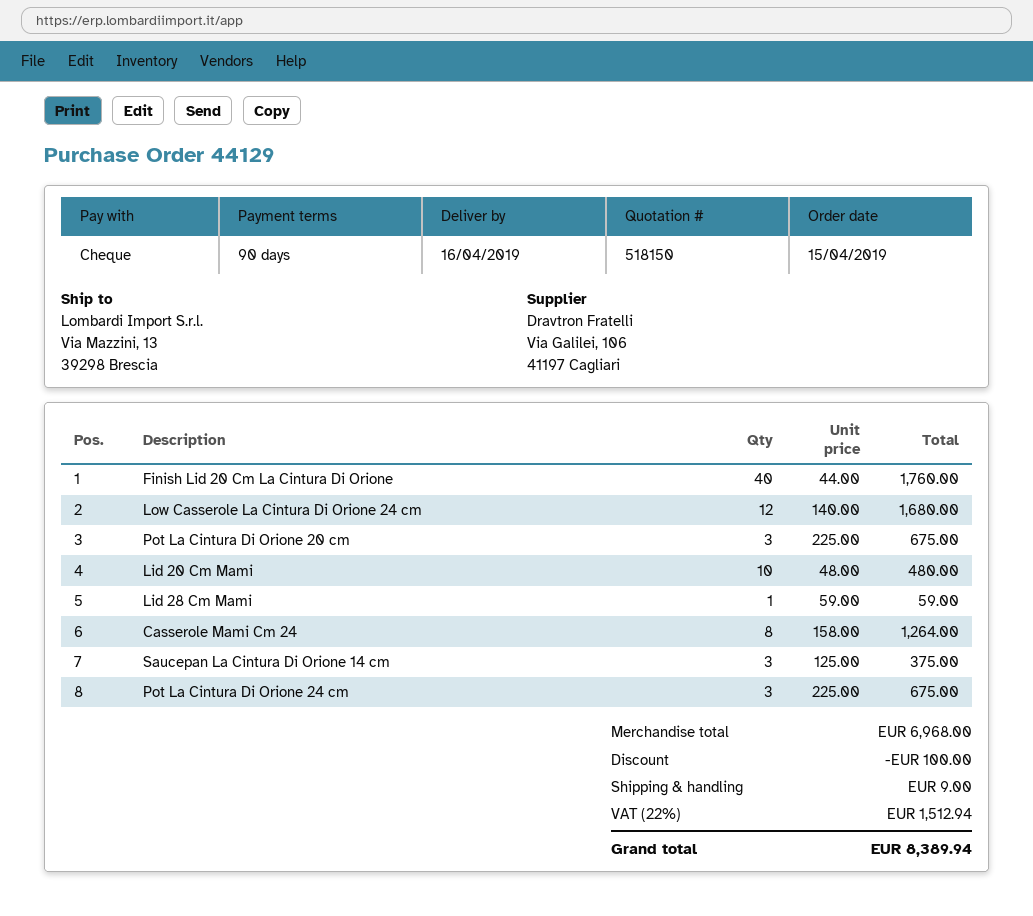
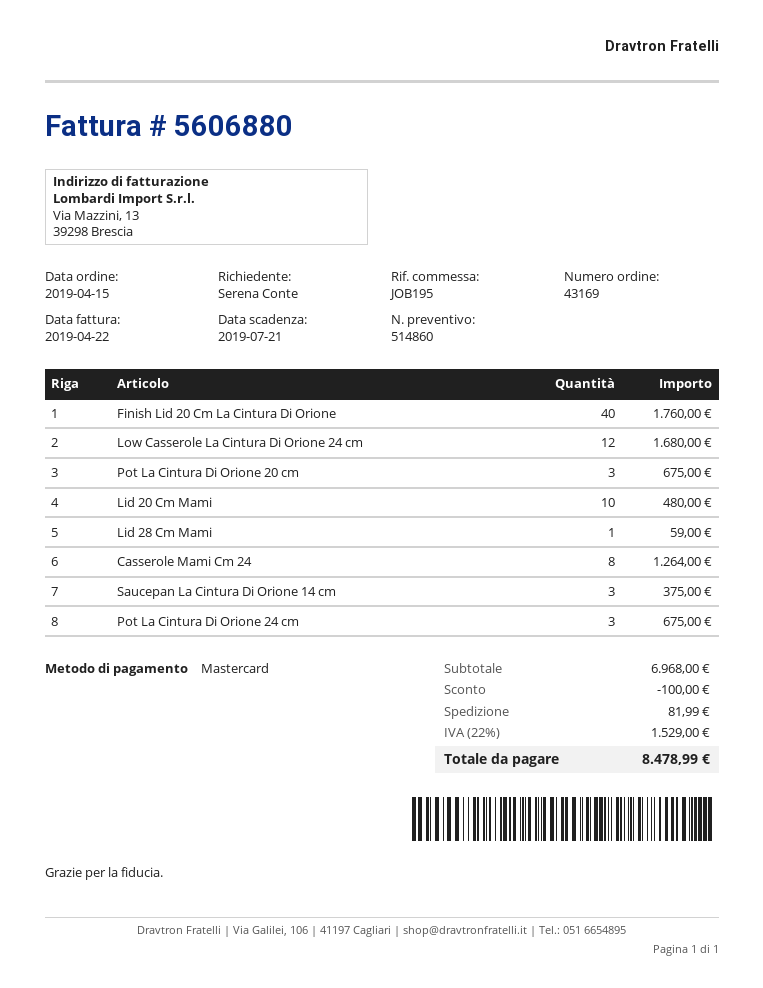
quote number: 518150 -> 514860
order number: 44129 -> 43169
payment method: cheque -> Mastercard
shipping: 9.00 -> 81.99
tax: 22% = 1512.94 -> 22% = 1529.00
total: 8389.94 -> 8478.99

